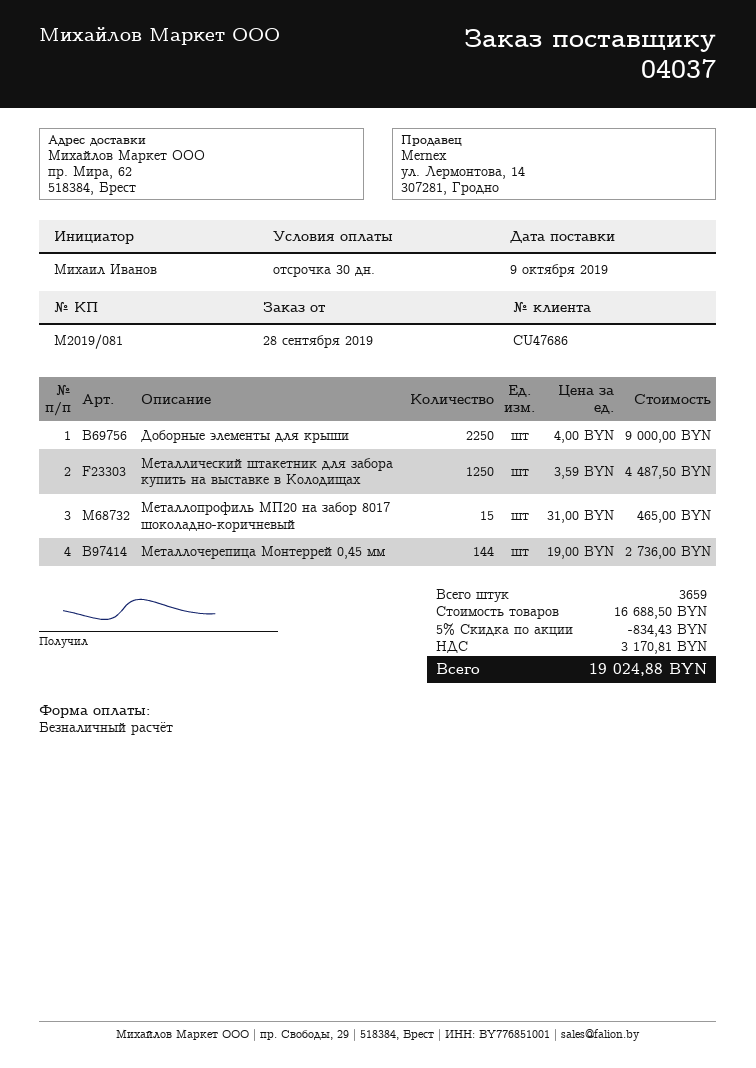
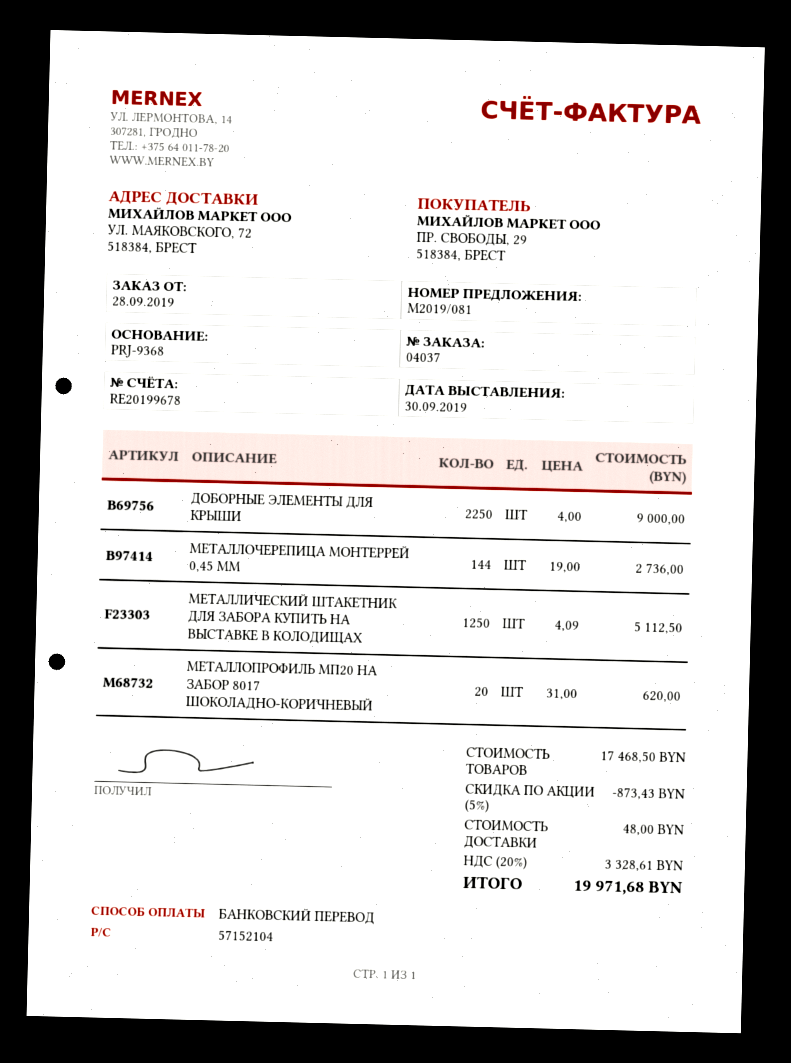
ship to: пр. Мира, 62, 518384, Брест -> УЛ. МАЯКОВСКОГО, 72, 518384, БРЕСТ
Металлический штакетник для забора купить на выставке в Колодищах: 1250 x 3.59 = 4487.50 -> 1250 x 4.09 = 5112.50
Металлопрофиль МП20 на забор 8017 шоколадно-коричневый: 15 x 31.00 = 465.00 -> 20 x 31.00 = 620.00
subtotal: 16688.50 -> 17468.50
discount: 5% = 834.43 -> 5% = 873.43
shipping: none -> 48.00
tax: 3170.81 -> 3328.61
total: 19024.88 -> 19971.68

